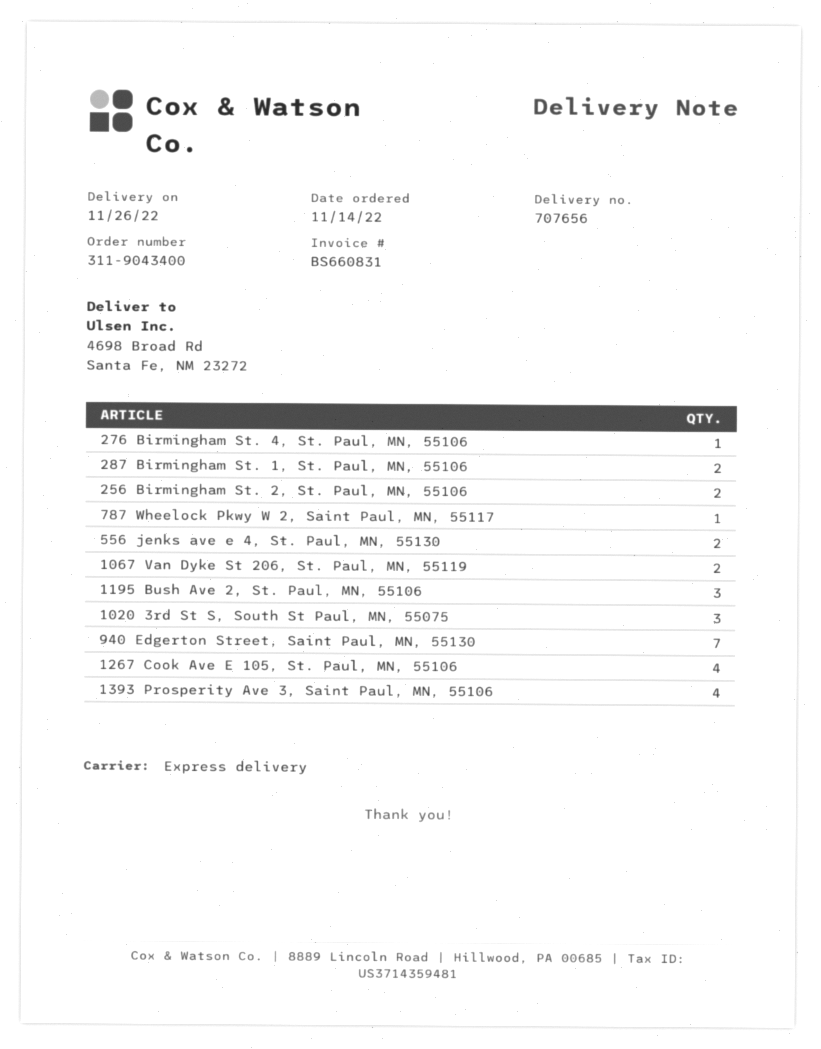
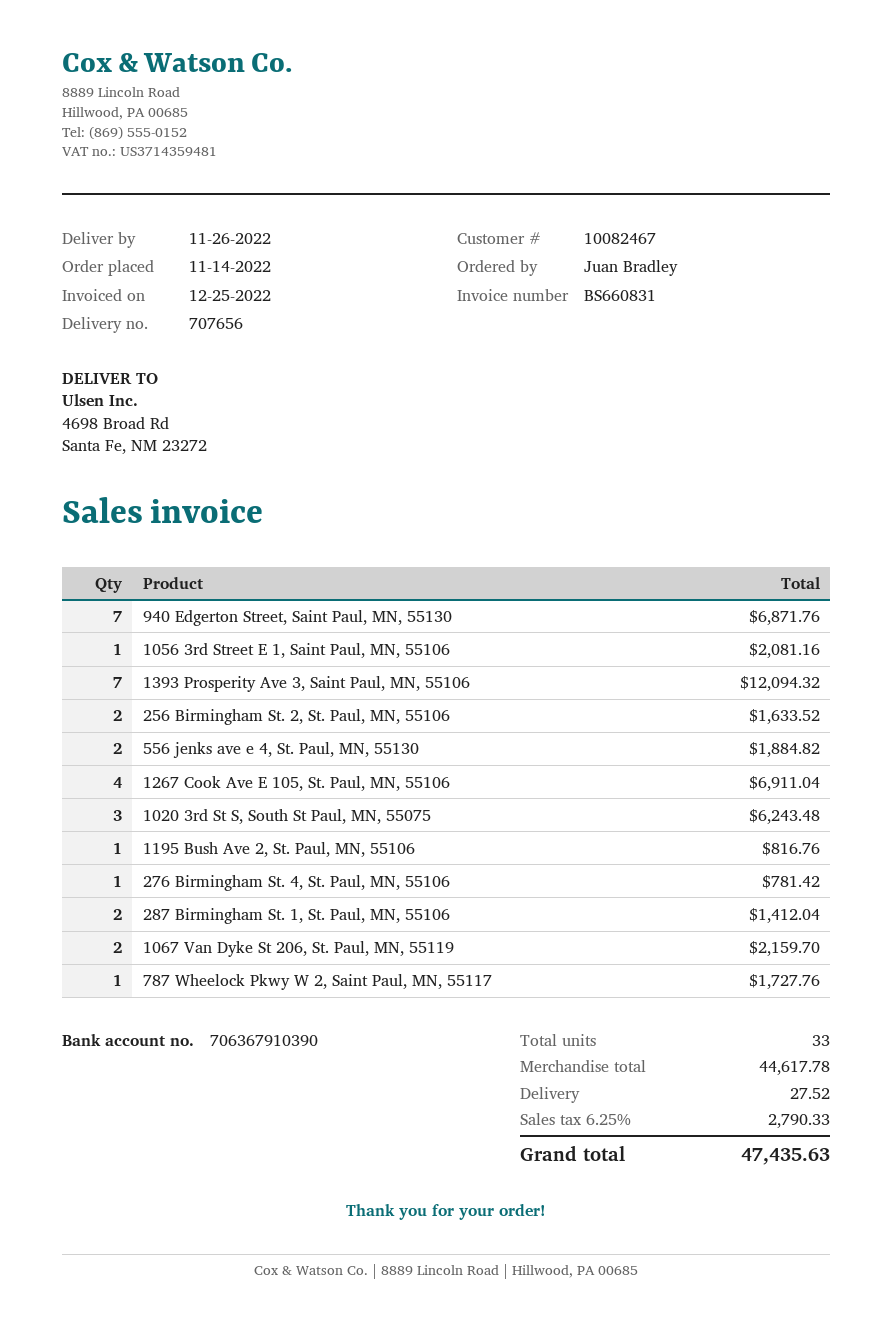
1195 Bush Ave 2, St. Paul, MN, 55106: 3 -> 1
1393 Prosperity Ave 3, Saint Paul, MN, 55106: 4 -> 7
1056 3rd Street E 1, Saint Paul, MN, 55106: none -> 1

